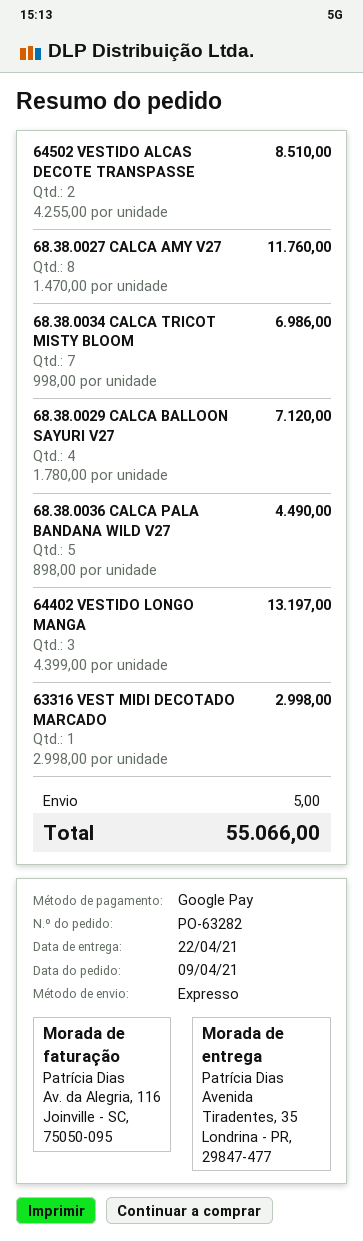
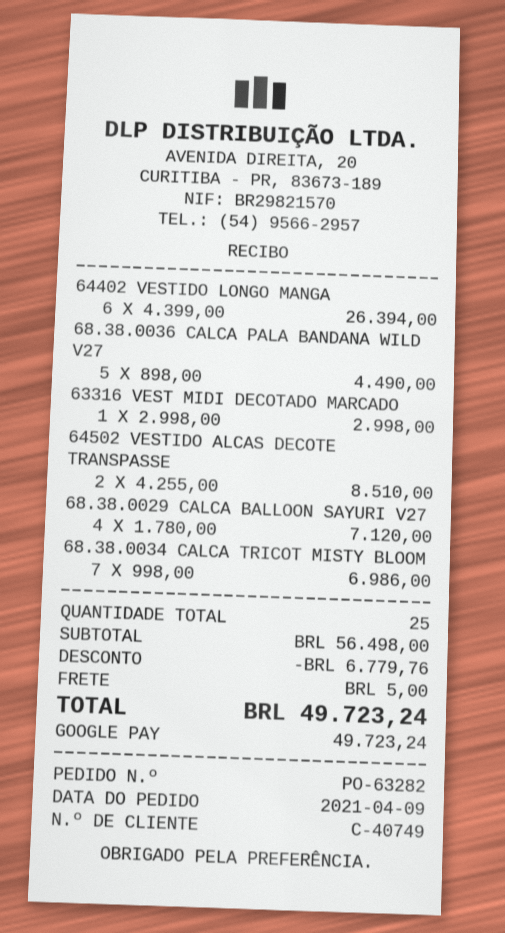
68.38.0027 CALCA AMY V27: 8 x 1470.00 = 11760.00 -> none
64402 VESTIDO LONGO MANGA: 3 x 4399.00 = 13197.00 -> 6 x 4399.00 = 26394.00
discount: none -> 6779.76
total: 55066.00 -> 49723.24

